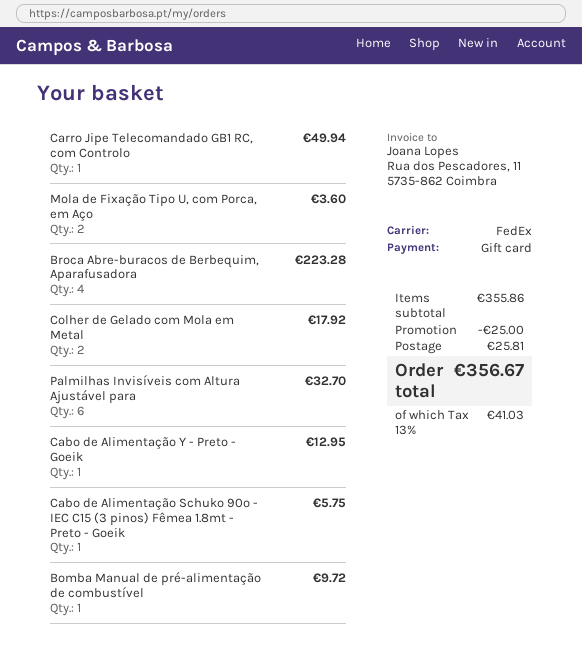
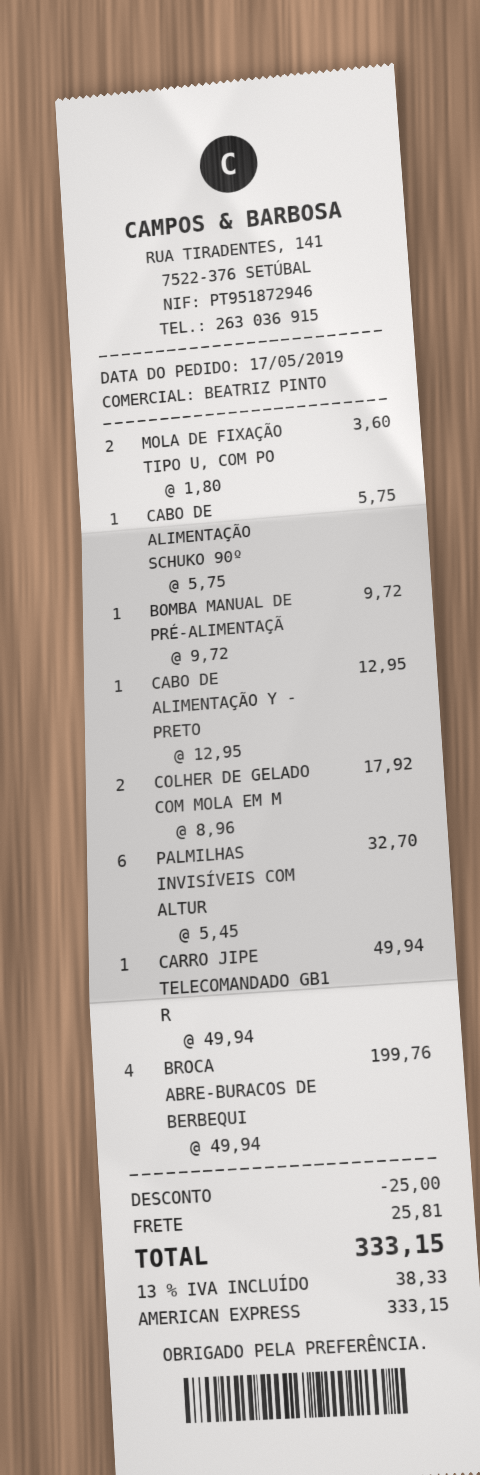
payment method: gift card -> American Express
Broca Abre-buracos de Berbequim, Aparafusadora: 4 for 223.28 -> 4 for 199.76
tax: 13% = 41.03 -> 13% = 38.33
total: 356.67 -> 333.15

